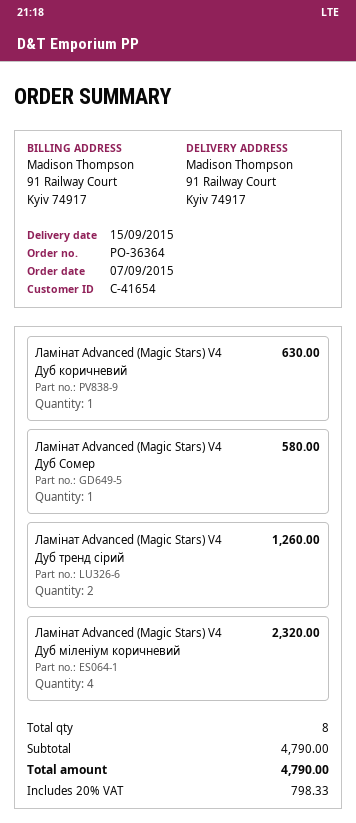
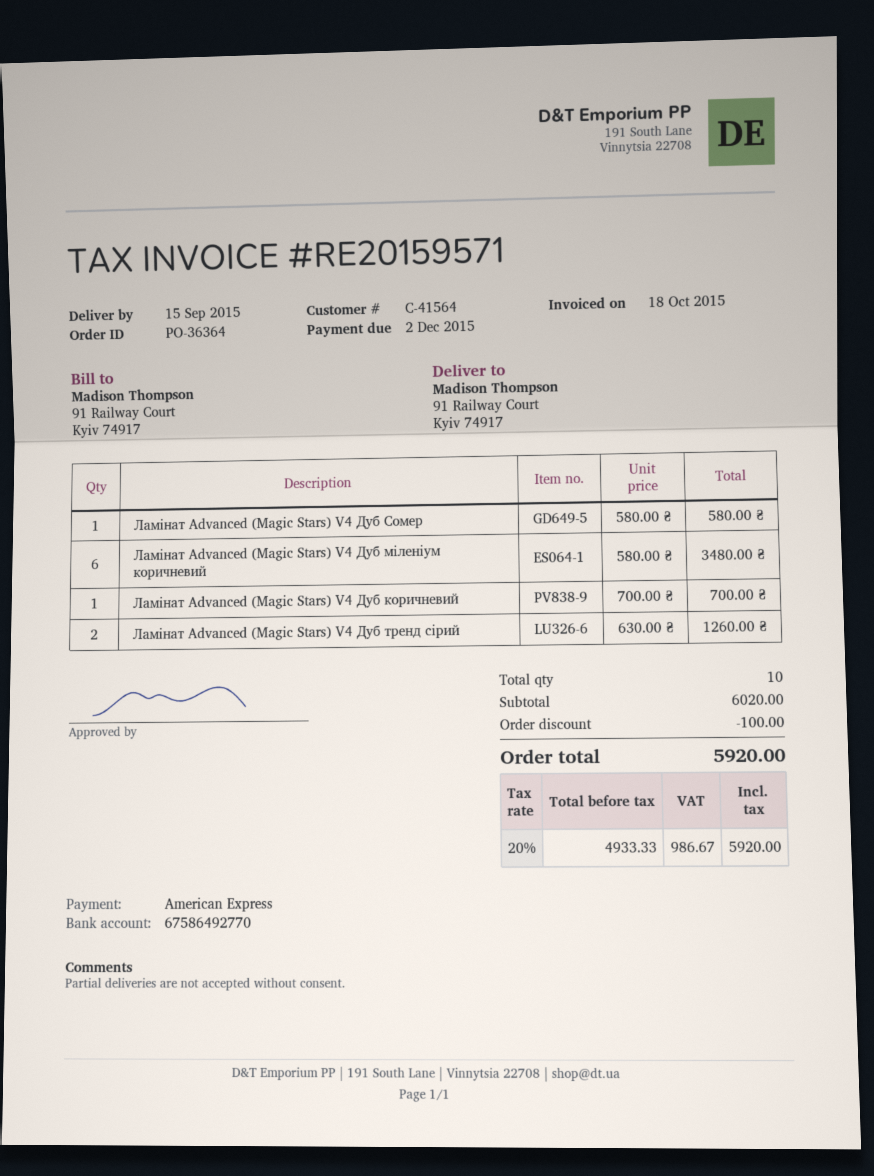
customer number: C-41654 -> C-41564
Ламінат Advanced (Magic Stars) V4 Дуб коричневий: 1 for 630.00 -> 1 for 700.00
Ламінат Advanced (Magic Stars) V4 Дуб міленіум коричневий: 4 for 2320.00 -> 6 for 3480.00
total quantity: 8 -> 10
subtotal: 4790.00 -> 6020.00
discount: none -> 100.00
tax: 20% = 798.33 -> 20% = 986.67
total: 4790.00 -> 5920.00

